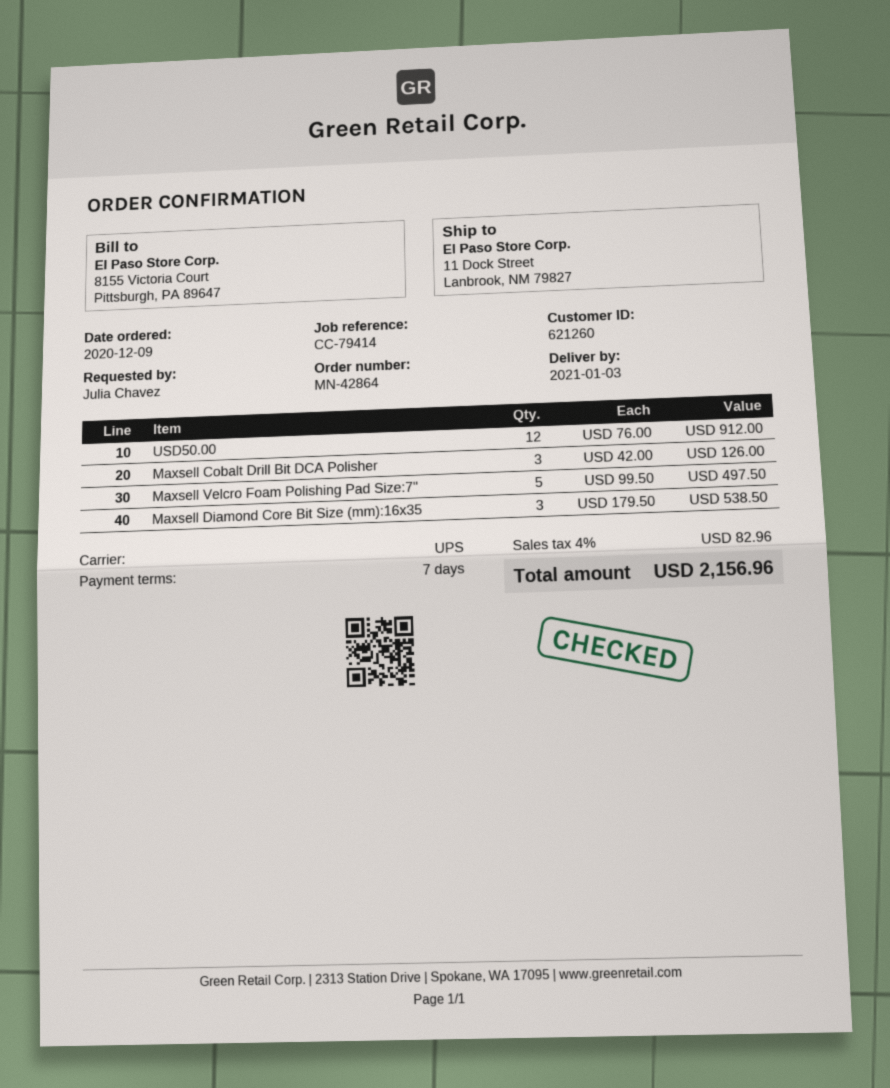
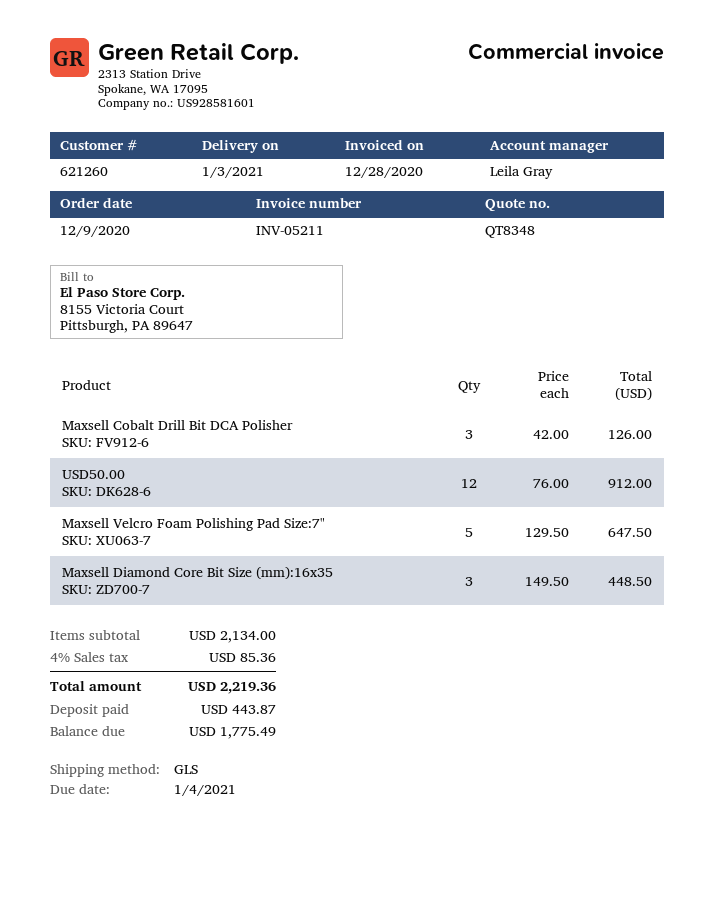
shipping method: UPS -> GLS
Maxsell Velcro Foam Polishing Pad Size:7": 5 x 99.50 = 497.50 -> 5 x 129.50 = 647.50
Maxsell Diamond Core Bit Size (mm):16x35: 3 x 179.50 = 538.50 -> 3 x 149.50 = 448.50
tax: 4% = 82.96 -> 4% = 85.36
total: 2156.96 -> 2219.36

